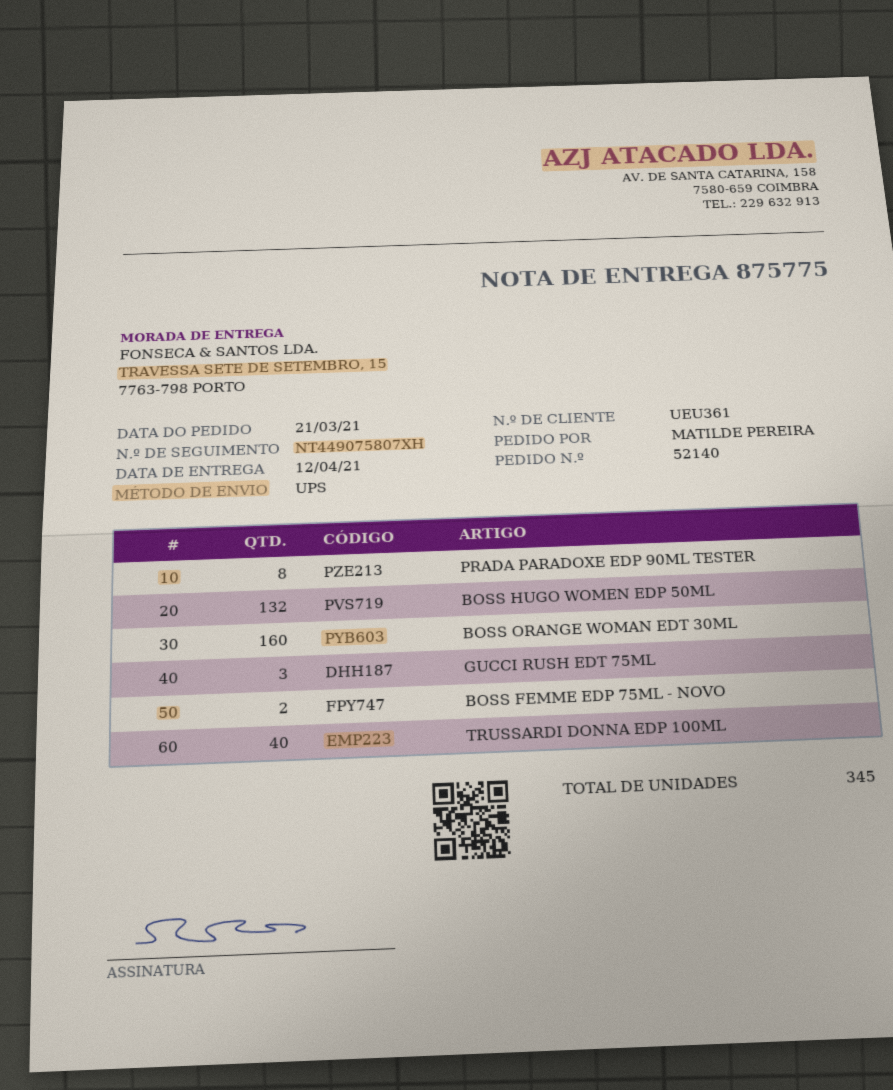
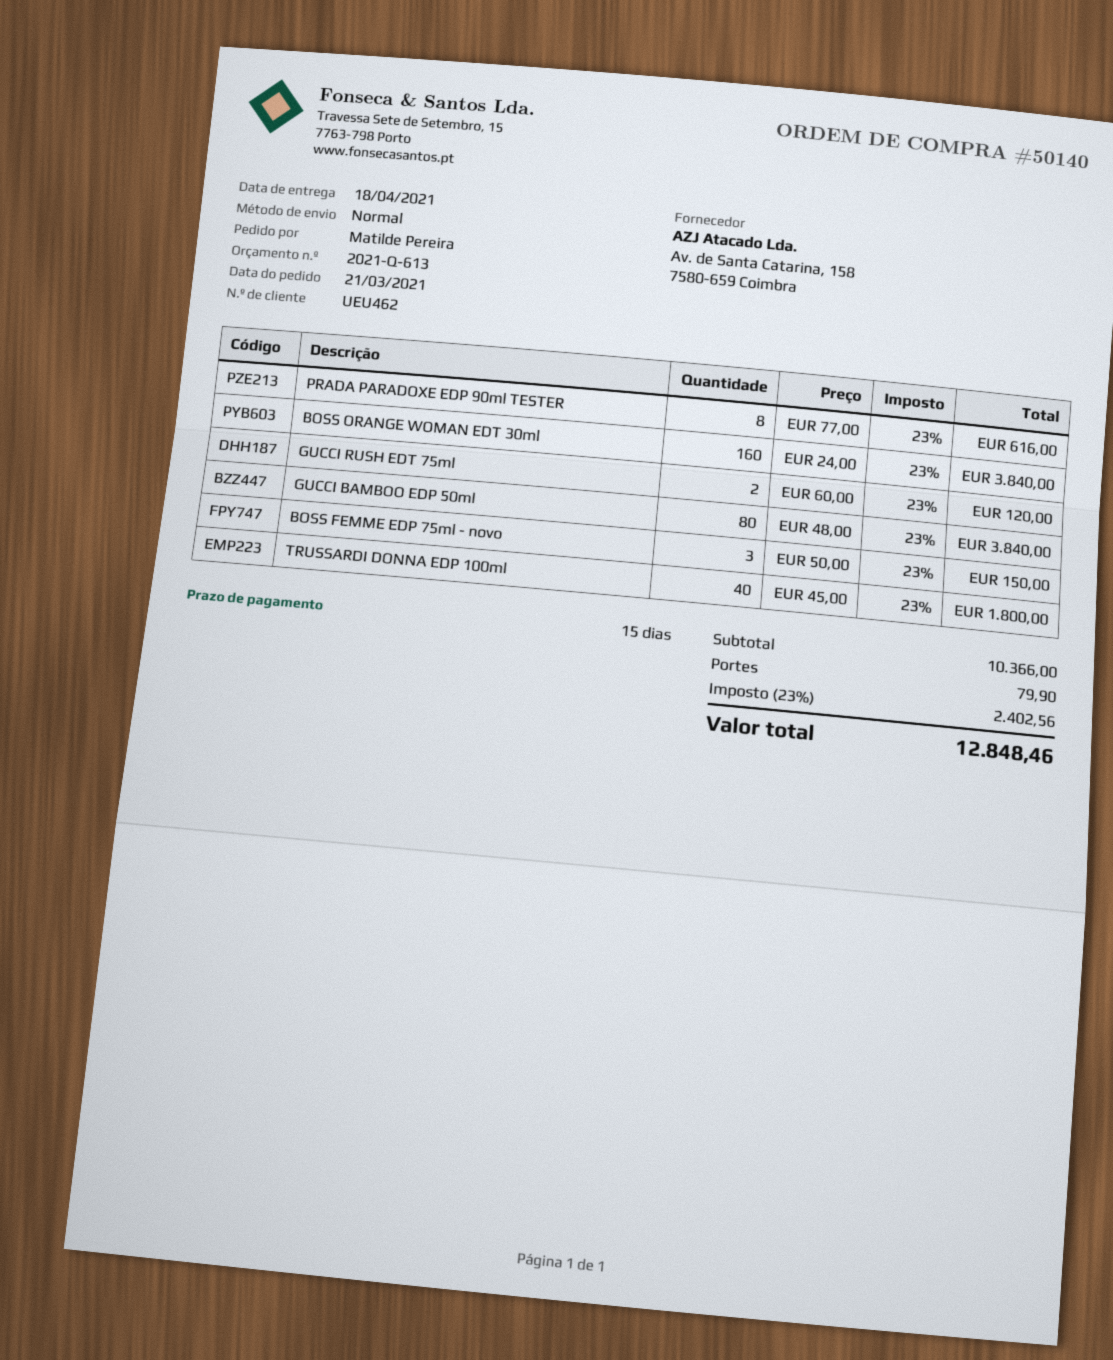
order number: 52140 -> 50140
delivery date: 2021-04-12 -> 2021-04-18
customer number: UEU361 -> UEU462
shipping method: UPS -> standard
BOSS HUGO WOMEN EDP 50ML: 132 -> none
GUCCI RUSH EDT 75ML: 3 -> 2
BOSS FEMME EDP 75ML - NOVO: 2 -> 3
GUCCI BAMBOO EDP 50ml: none -> 80

